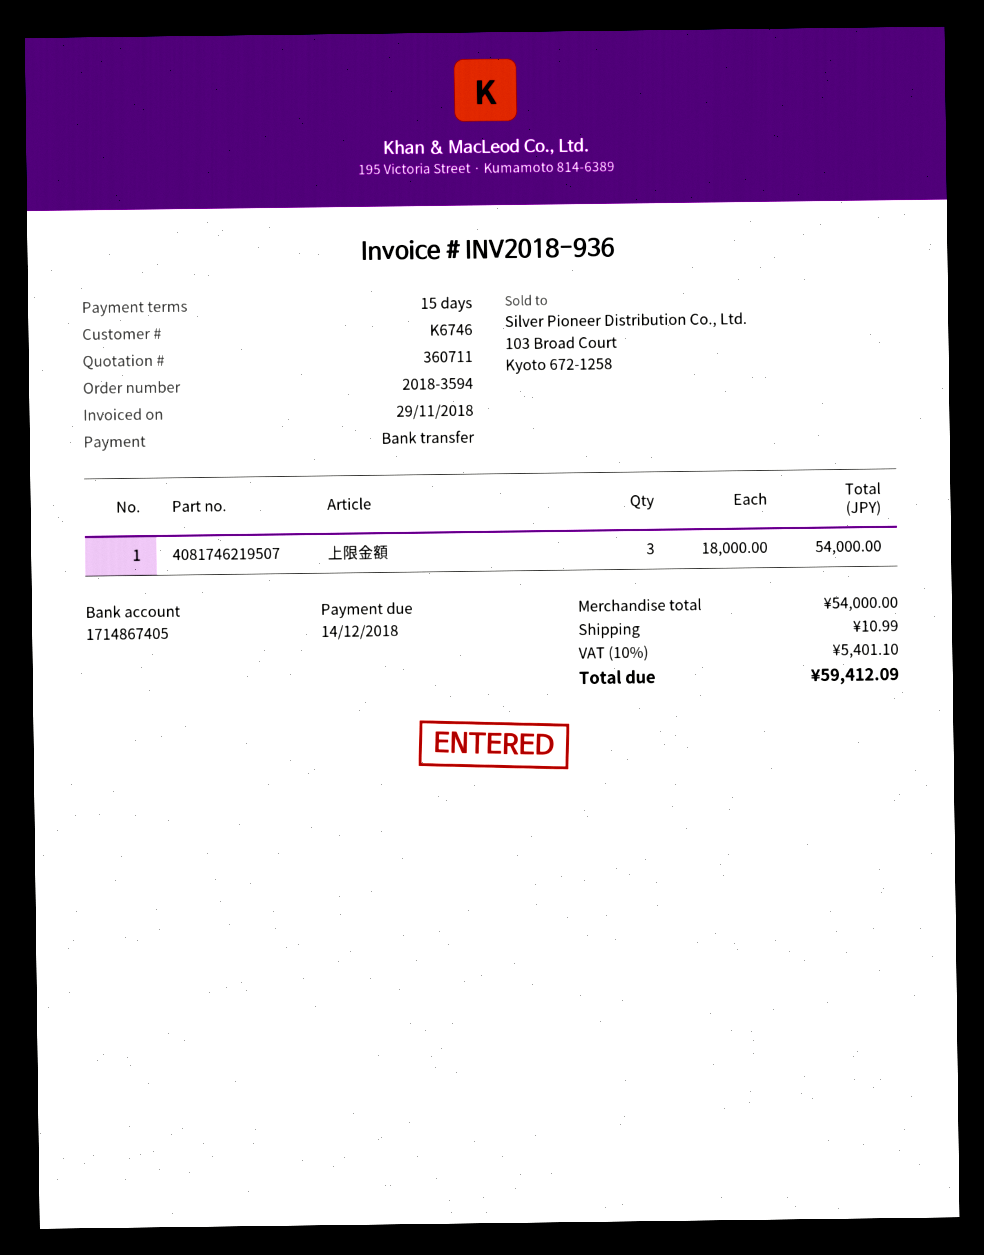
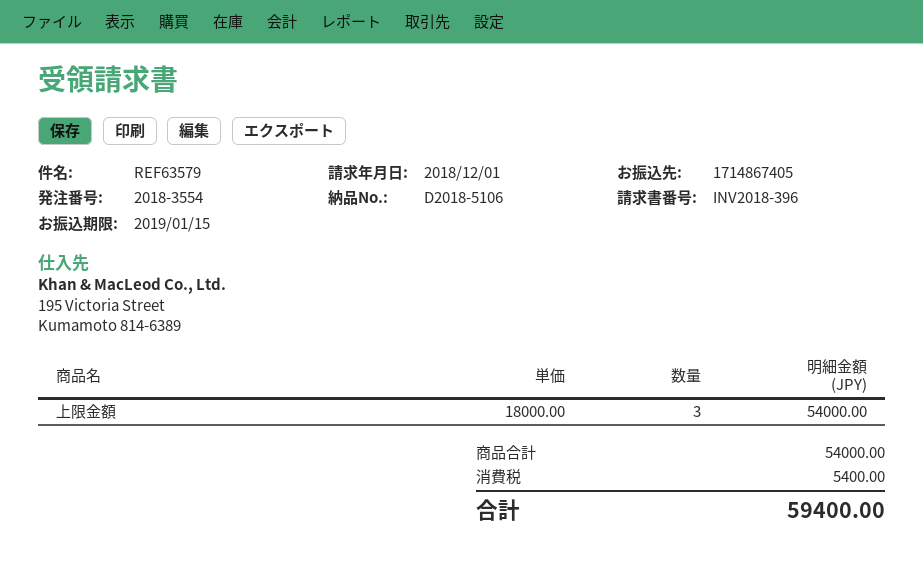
order number: 2018-3594 -> 2018-3554
invoice number: INV2018-936 -> INV2018-396
invoice date: 2018-11-29 -> 2018-12-01
due date: 2018-12-14 -> 2019-01-15
shipping: 10.99 -> none
tax: 5401.10 -> 5400.00
total: 59412.09 -> 59400.00

